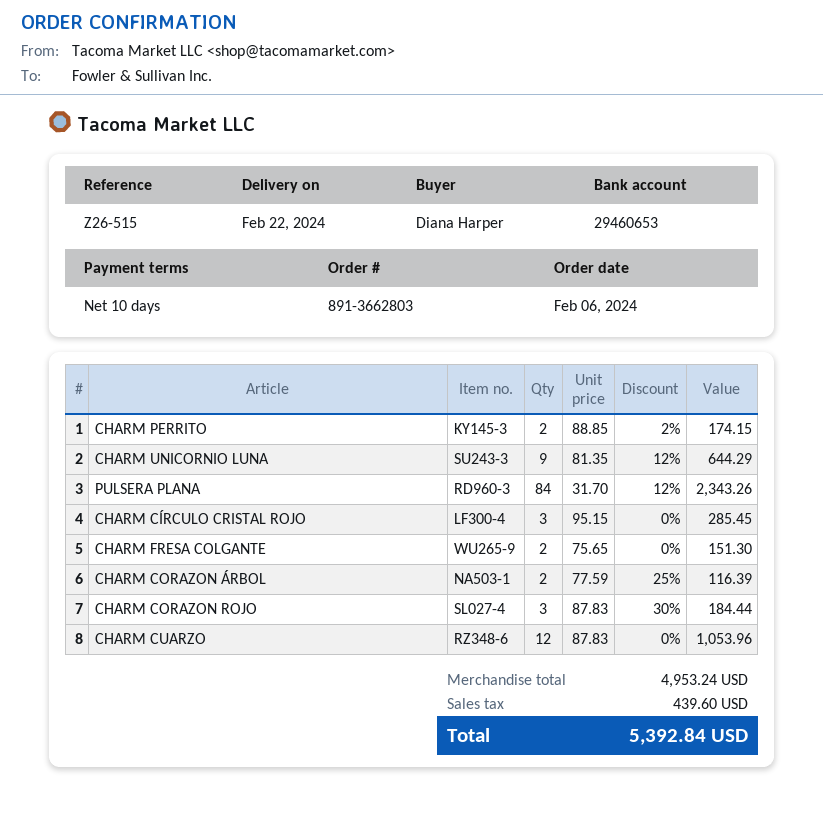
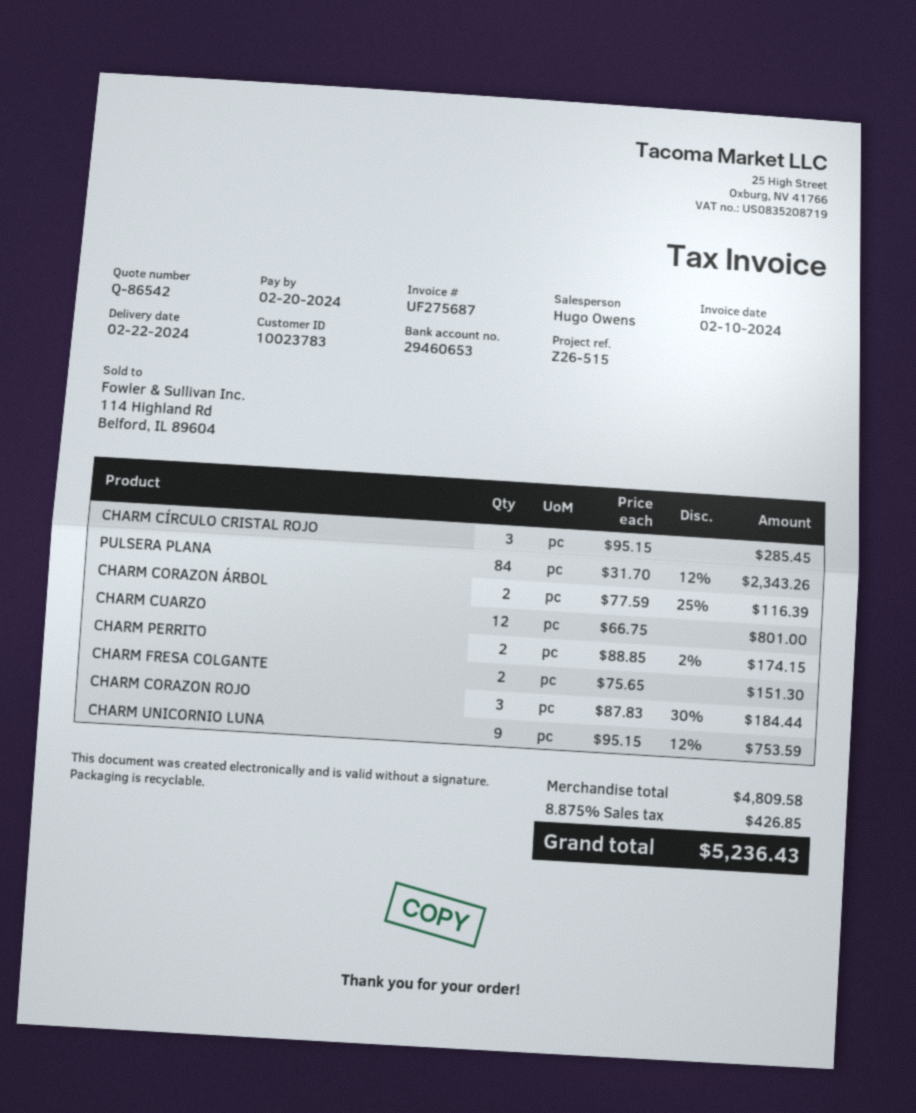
CHARM UNICORNIO LUNA: 9 x 81.35 - 12% = 644.29 -> 9 x 95.15 - 12% = 753.59
CHARM CUARZO: 12 x 87.83 = 1053.96 -> 12 x 66.75 = 801.00
subtotal: 4953.24 -> 4809.58
tax: 439.60 -> 426.85
total: 5392.84 -> 5236.43

